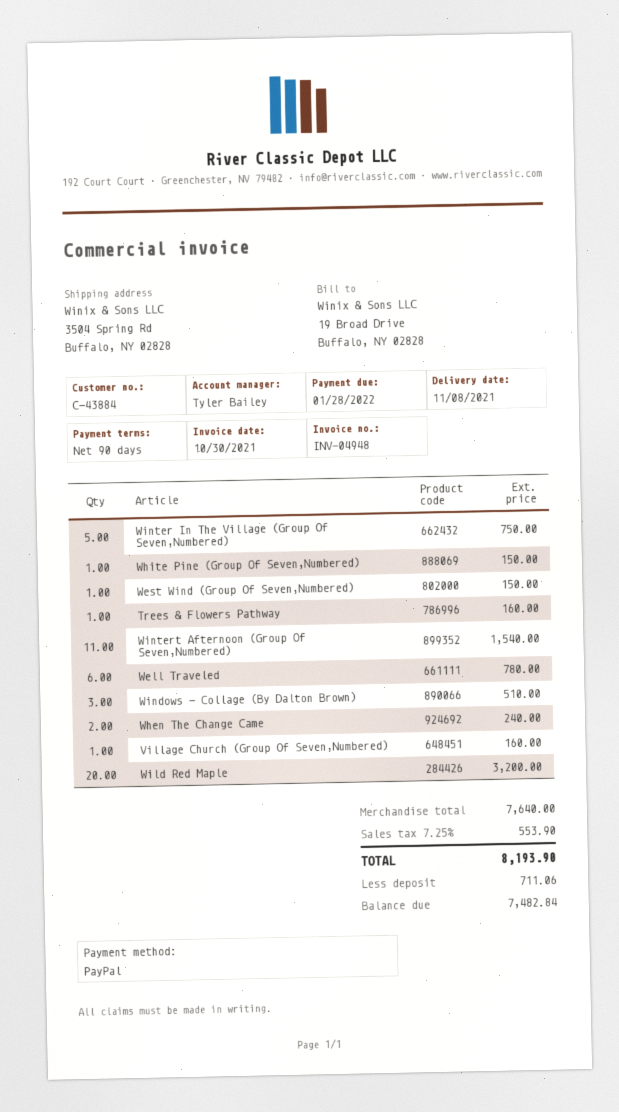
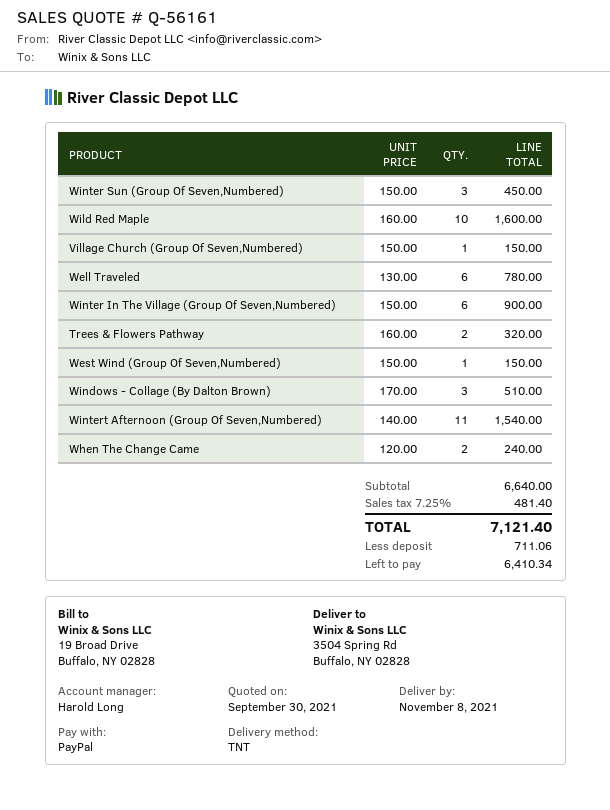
sales rep: Tyler Bailey -> Harold Long
Winter In The Village (Group Of Seven,Numbered): 5 for 750.00 -> 6 for 900.00
White Pine (Group Of Seven,Numbered): 1 for 150.00 -> none
Trees & Flowers Pathway: 1 for 160.00 -> 2 for 320.00
Village Church (Group Of Seven,Numbered): 1 for 160.00 -> 1 for 150.00
Wild Red Maple: 20 for 3200.00 -> 10 for 1600.00
Winter Sun (Group Of Seven,Numbered): none -> 3 for 450.00
subtotal: 7640.00 -> 6640.00
tax: 7.25% = 553.90 -> 7.25% = 481.40
total: 8193.90 -> 7121.40
balance: 7482.84 -> 6410.34

